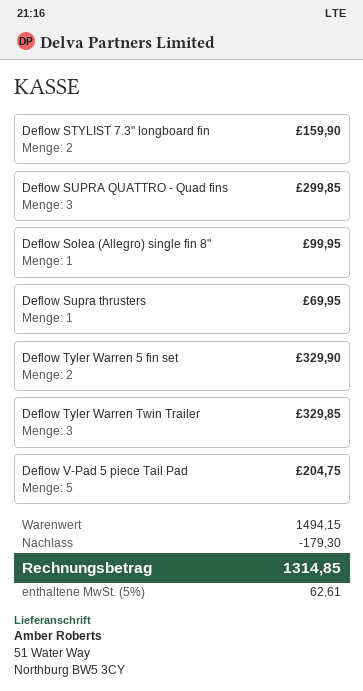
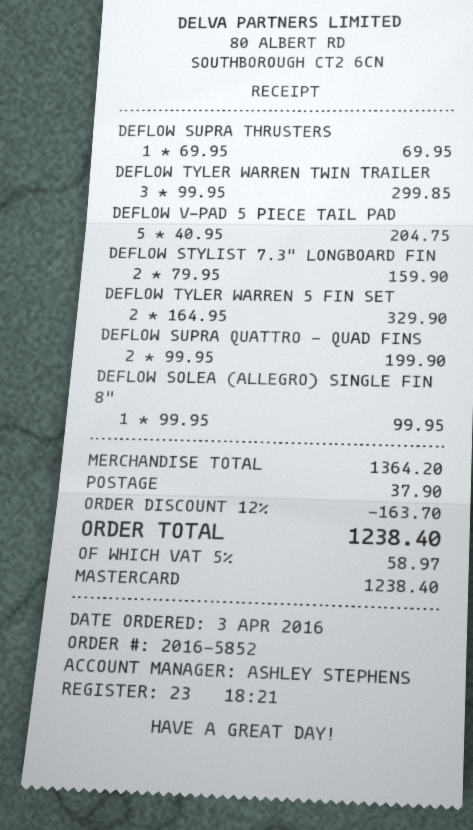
Deflow SUPRA QUATTRO - Quad fins: 3 for 299.85 -> 2 for 199.90
Deflow Tyler Warren Twin Trailer: 3 for 329.85 -> 3 for 299.85
subtotal: 1494.15 -> 1364.20
discount: 179.30 -> 163.70
shipping: none -> 37.90
tax: 5% = 62.61 -> 5% = 58.97
total: 1314.85 -> 1238.40

